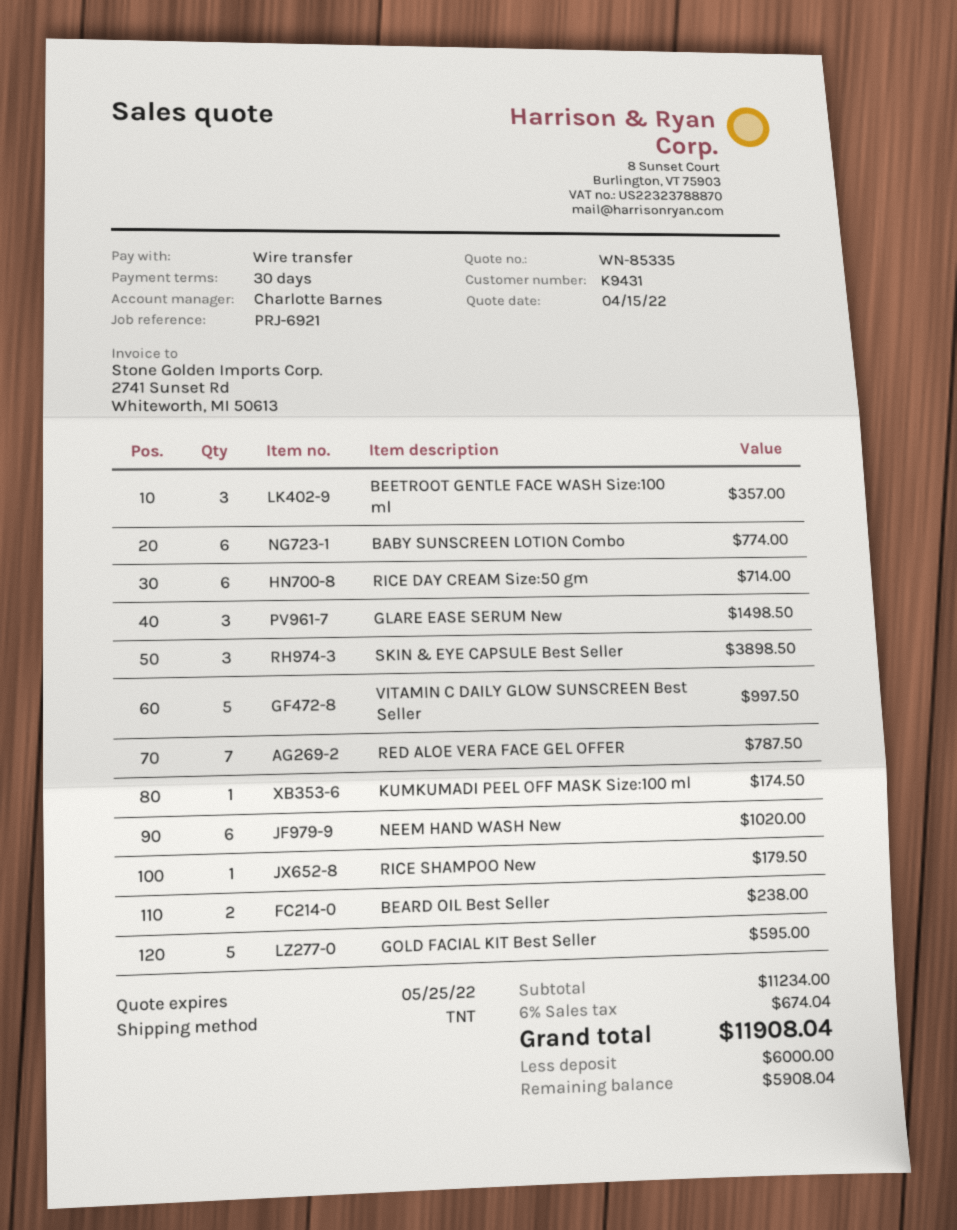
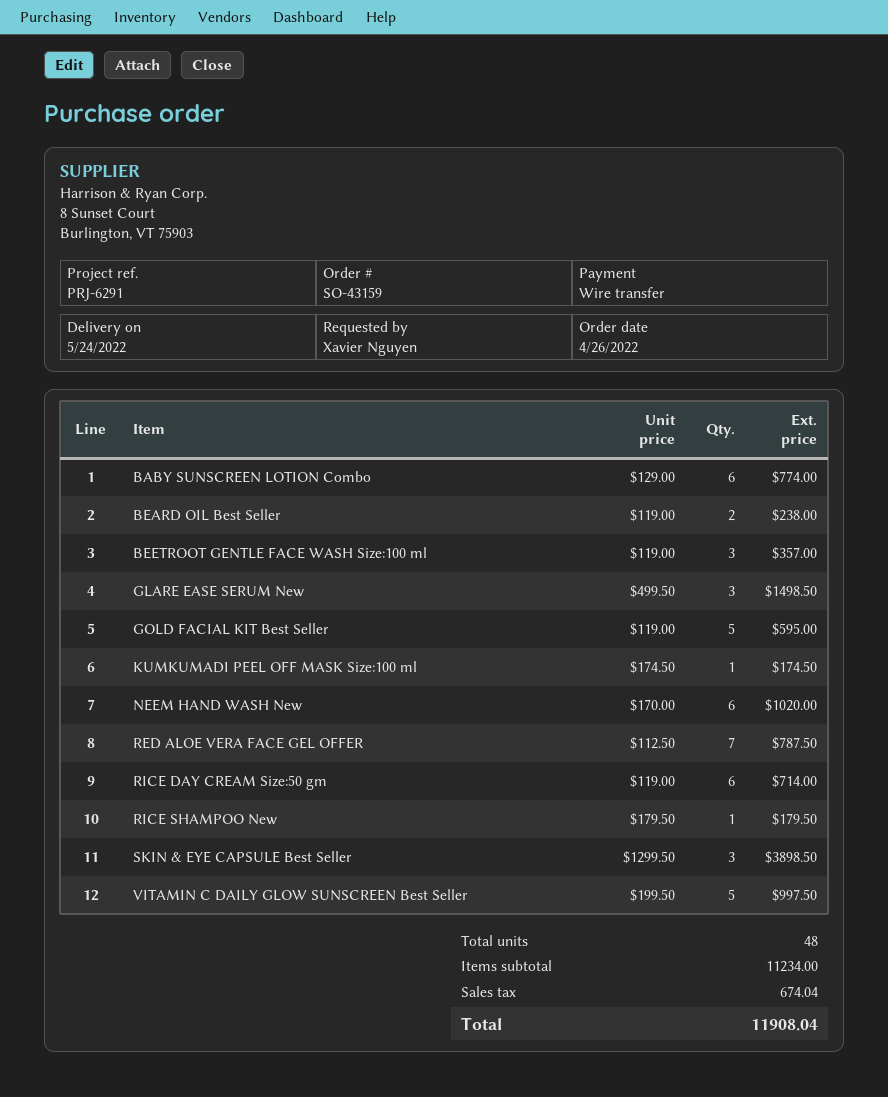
reference: PRJ-6921 -> PRJ-6291

